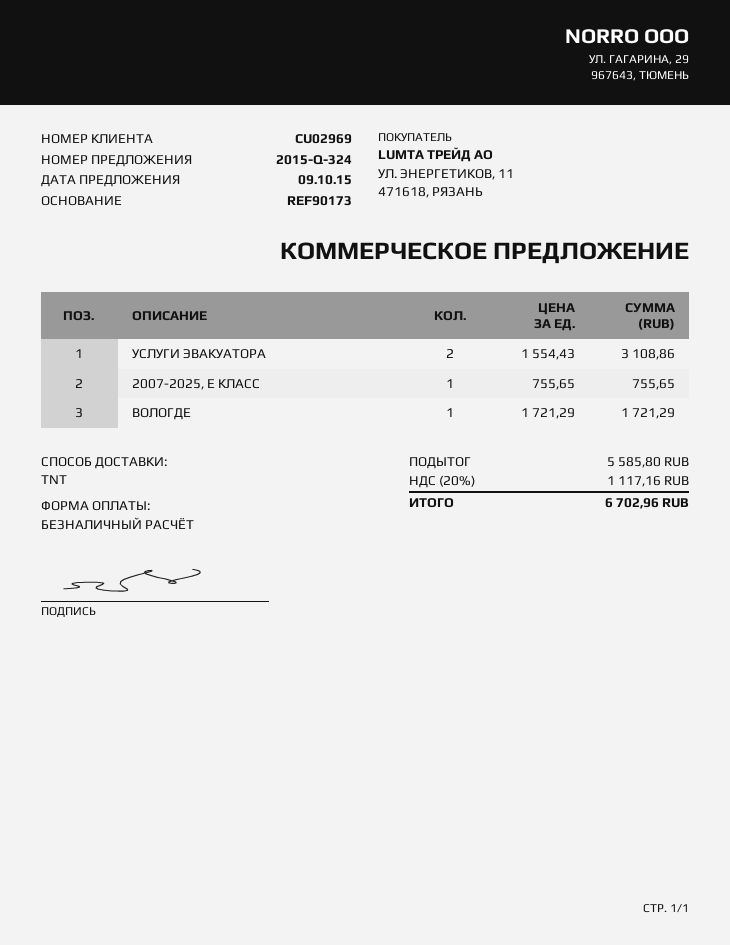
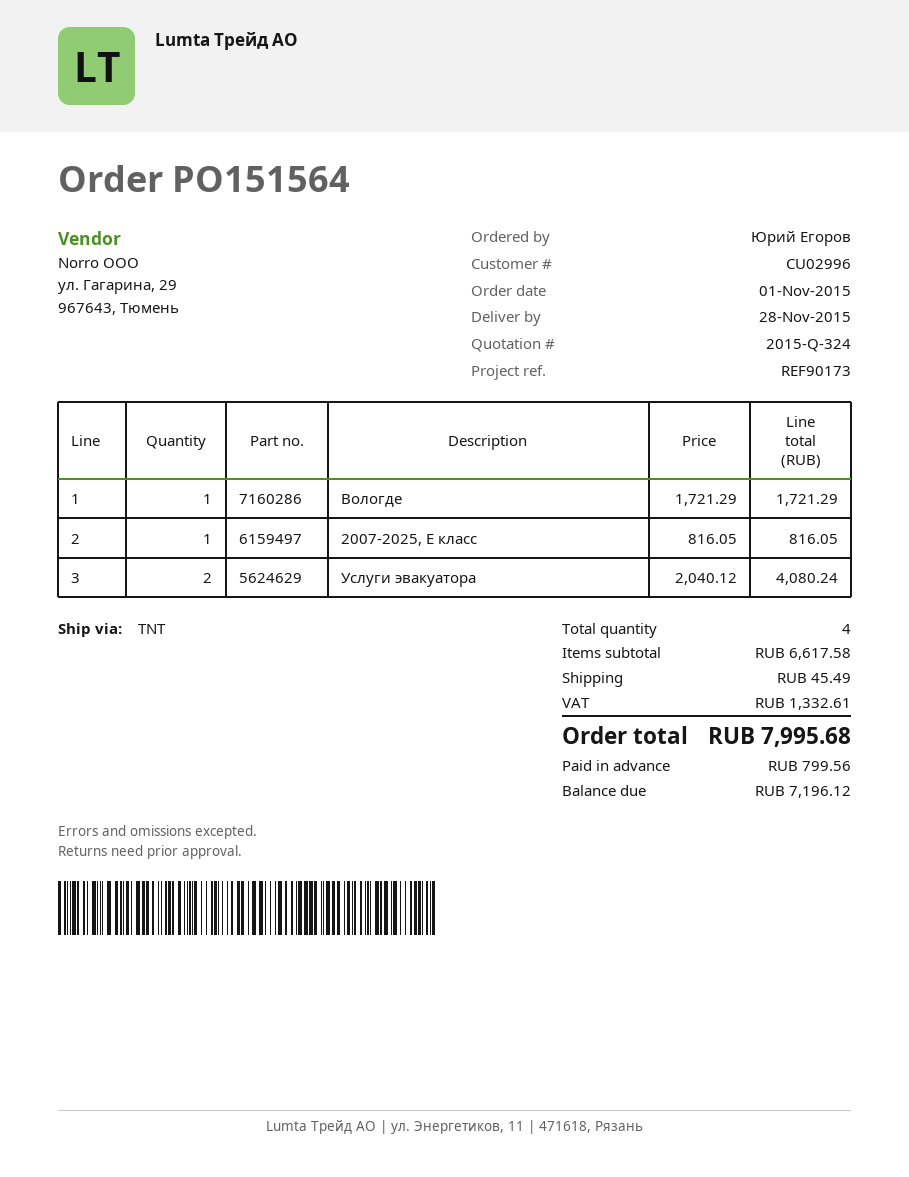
customer number: CU02969 -> CU02996
УСЛУГИ ЭВАКУАТОРА: 2 x 1554.43 = 3108.86 -> 2 x 2040.12 = 4080.24
2007-2025, E КЛАСС: 1 x 755.65 = 755.65 -> 1 x 816.05 = 816.05
subtotal: 5585.80 -> 6617.58
shipping: none -> 45.49
tax: 1117.16 -> 1332.61
total: 6702.96 -> 7995.68

